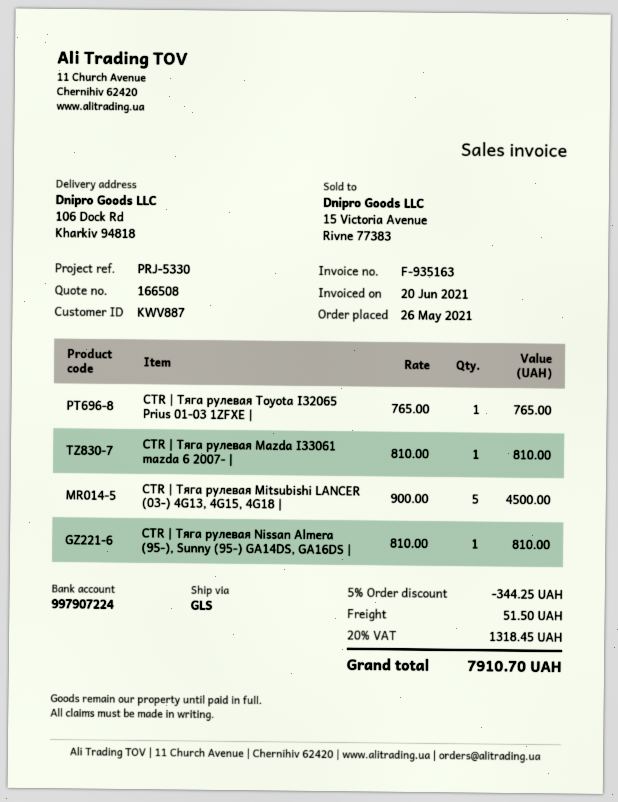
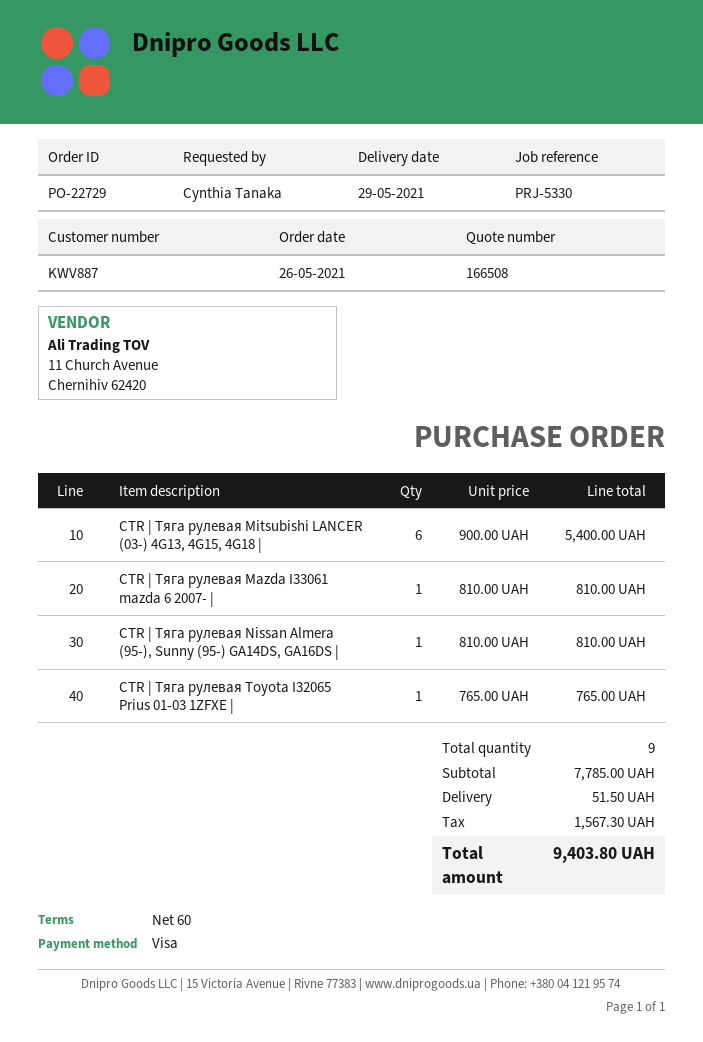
CTR | Тяга рулевая Mitsubishi LANCER (03-) 4G13, 4G15, 4G18 |: 5 x 900.00 = 4500.00 -> 6 x 900.00 = 5400.00
discount: 5% = 344.25 -> none
tax: 1318.45 -> 1567.30
total: 7910.70 -> 9403.80

